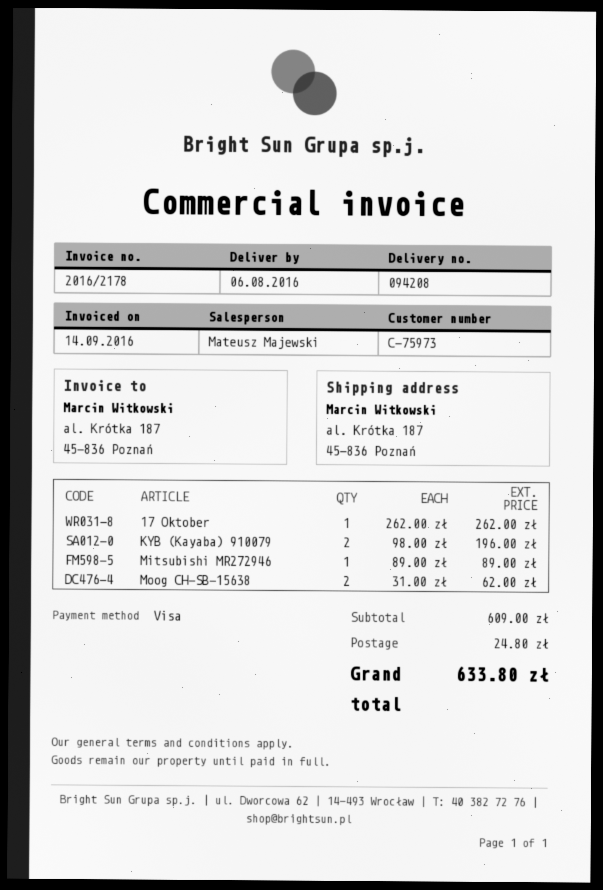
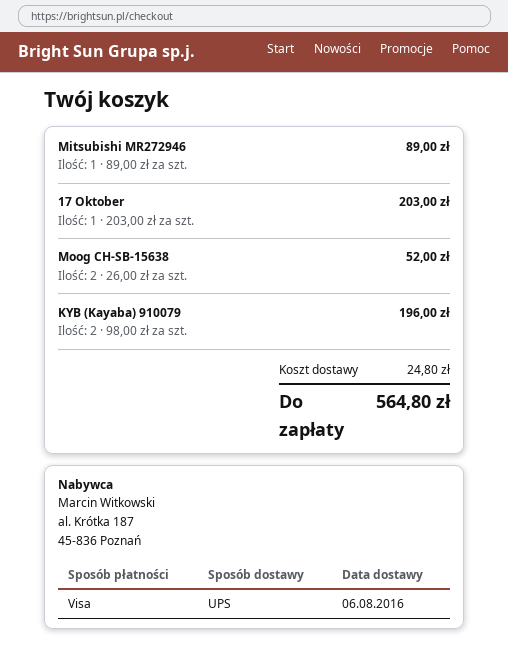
17 Oktober: 1 x 262.00 = 262.00 -> 1 x 203.00 = 203.00
Moog CH-SB-15638: 2 x 31.00 = 62.00 -> 2 x 26.00 = 52.00
total: 633.80 -> 564.80

